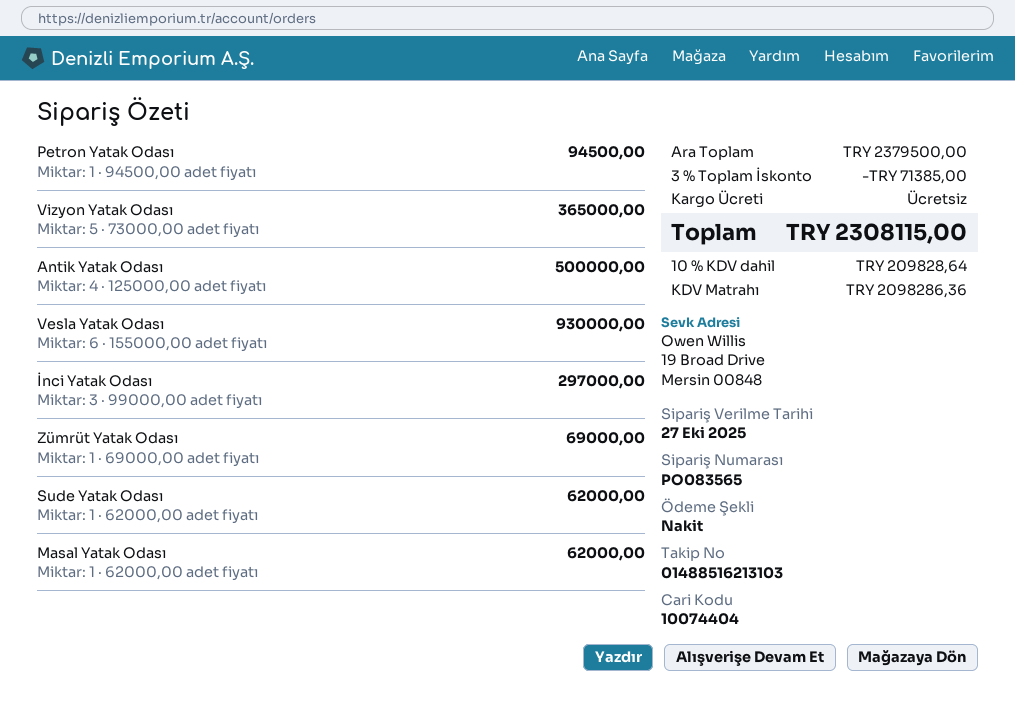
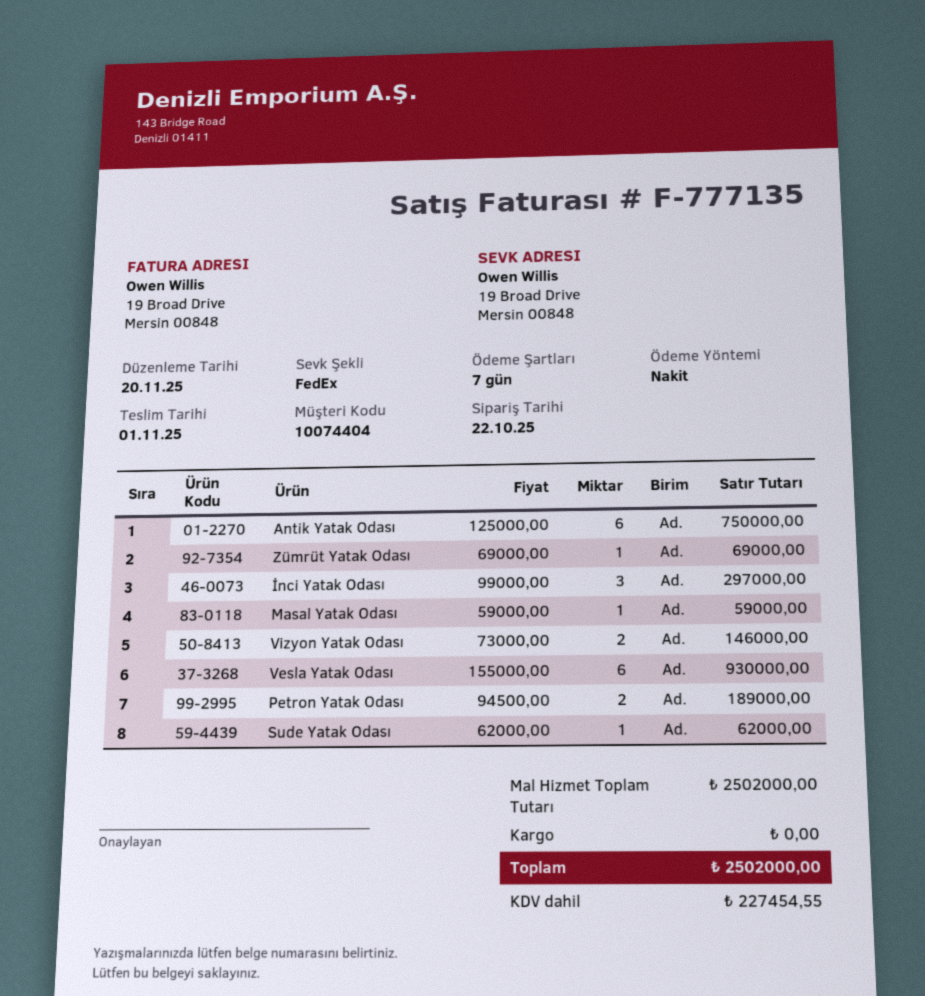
order date: 2025-10-27 -> 2025-10-22
Petron Yatak Odası: 1 x 94500.00 = 94500.00 -> 2 x 94500.00 = 189000.00
Vizyon Yatak Odası: 5 x 73000.00 = 365000.00 -> 2 x 73000.00 = 146000.00
Antik Yatak Odası: 4 x 125000.00 = 500000.00 -> 6 x 125000.00 = 750000.00
Masal Yatak Odası: 1 x 62000.00 = 62000.00 -> 1 x 59000.00 = 59000.00
subtotal: 2379500.00 -> 2502000.00
discount: 3% = 71385.00 -> none
tax: 209828.64 -> 227454.55
total: 2308115.00 -> 2502000.00

